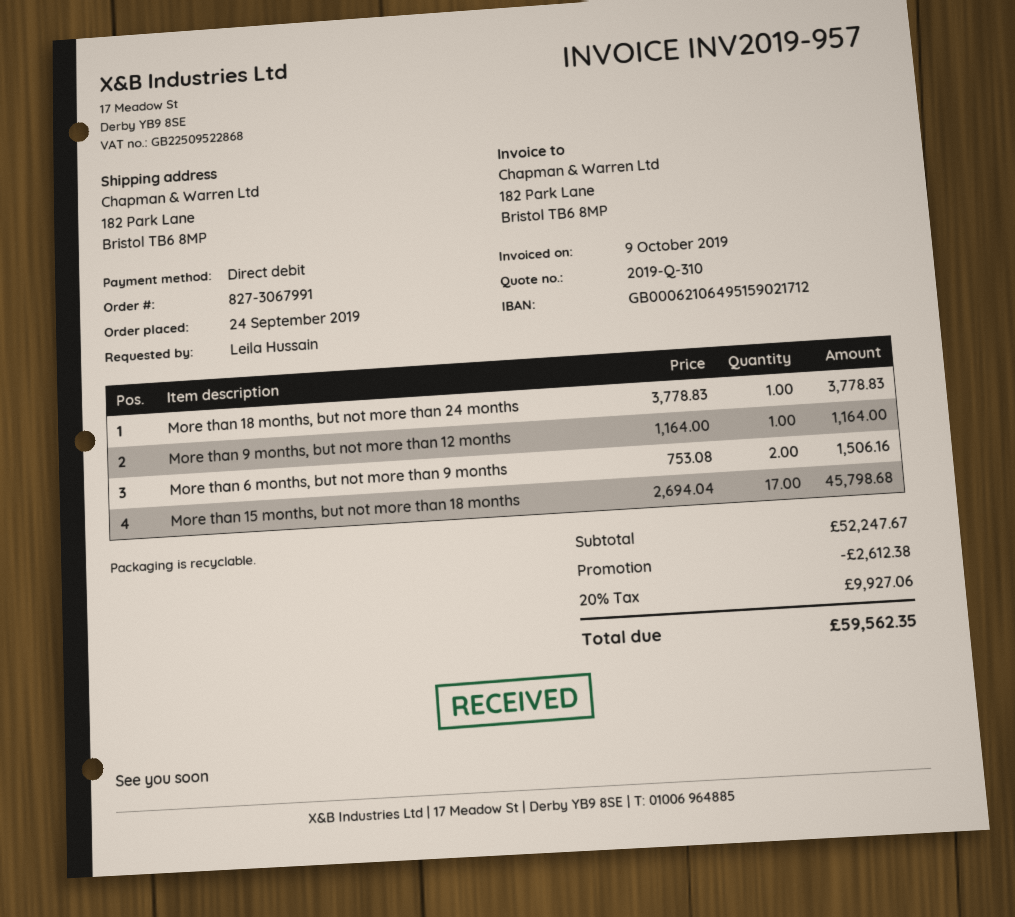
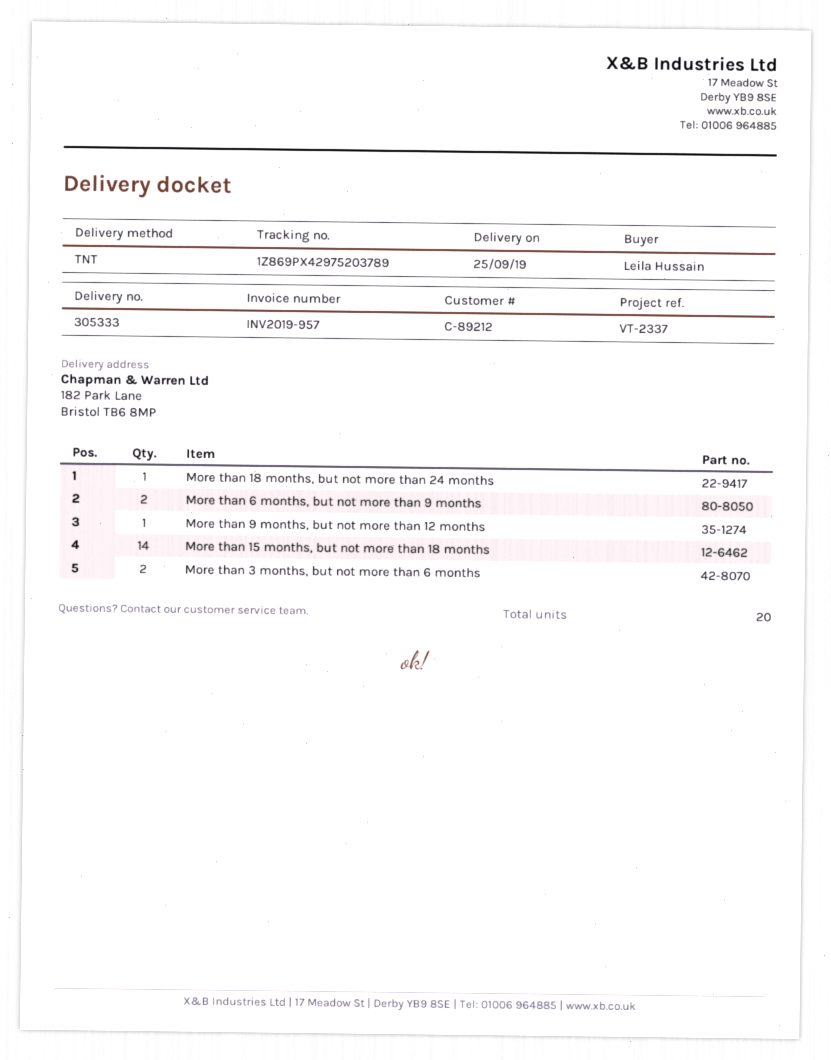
More than 15 months, but not more than 18 months: 17 -> 14
More than 3 months, but not more than 6 months: none -> 2

